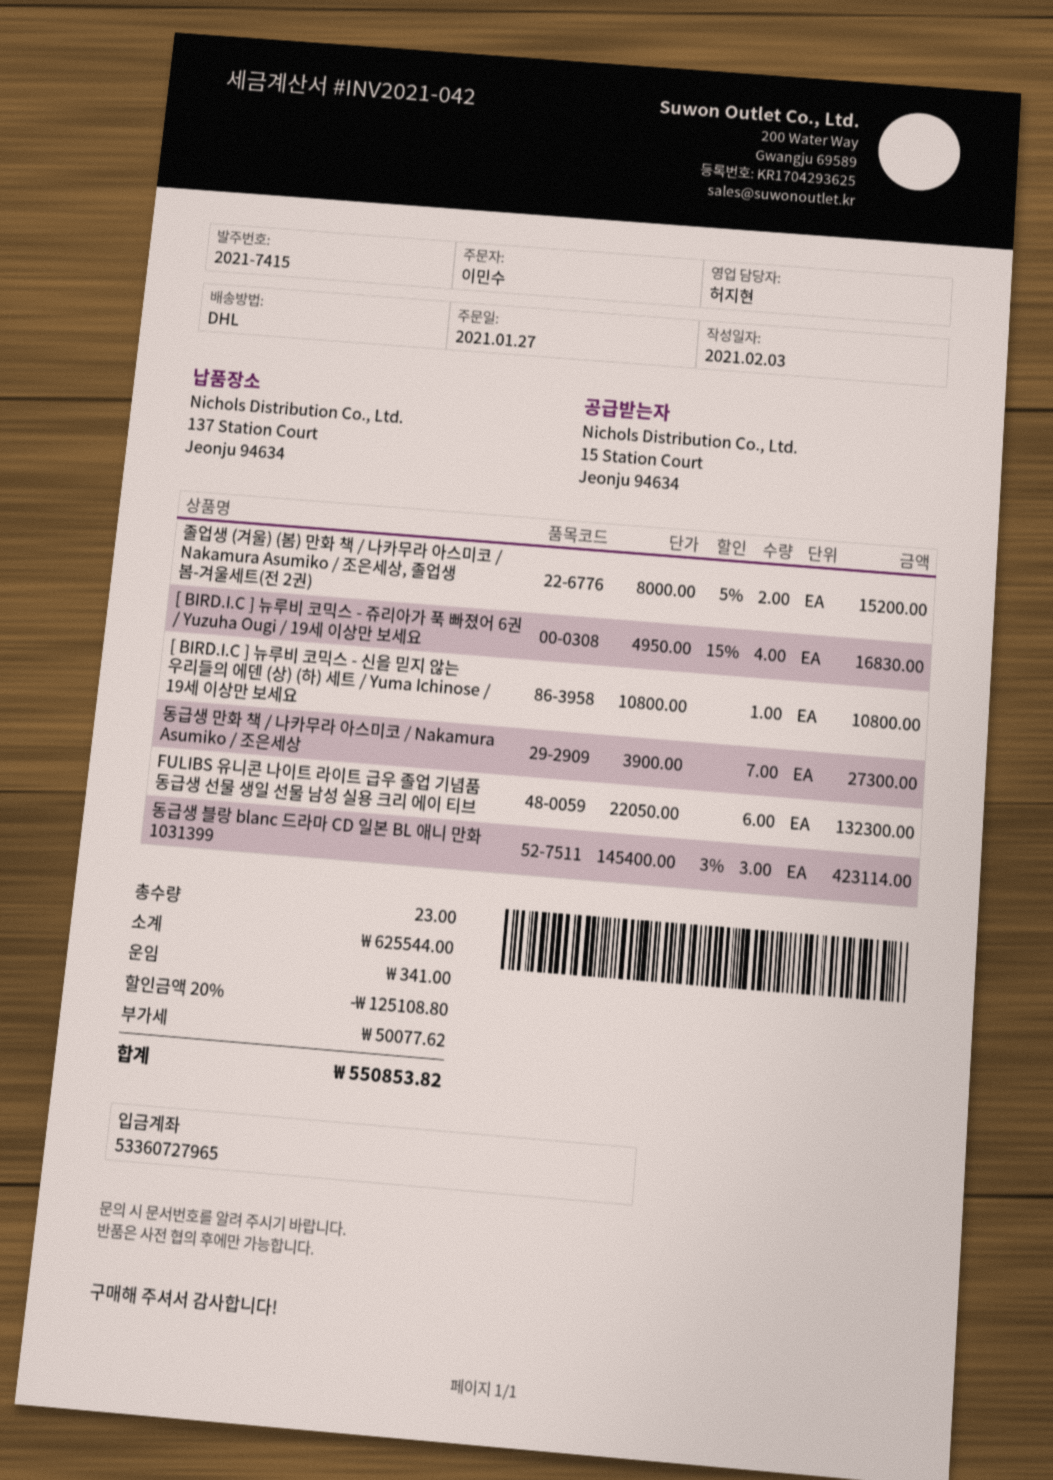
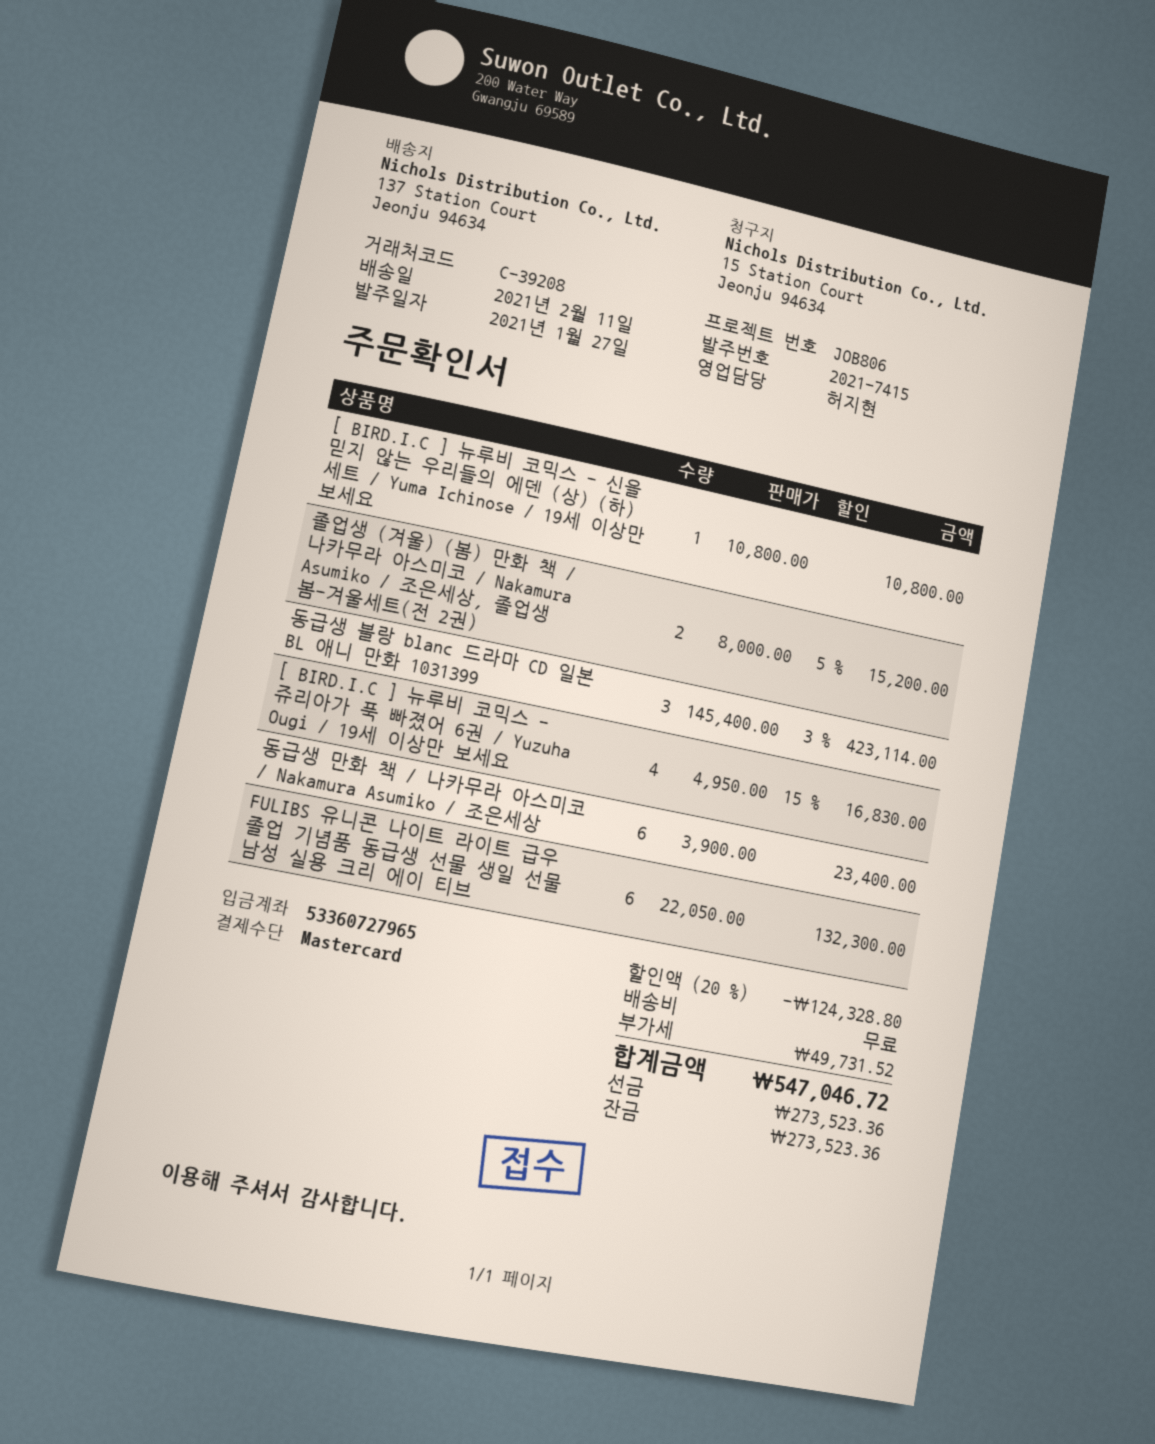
동급생 만화 책 / 나카무라 아스미코 / Nakamura Asumiko / 조은세상: 7 x 3900.00 = 27300.00 -> 6 x 3900.00 = 23400.00
discount: 20% = 125108.80 -> 20% = 124328.80
shipping: 341.00 -> 0.00
tax: 50077.62 -> 49731.52
total: 550853.82 -> 547046.72

